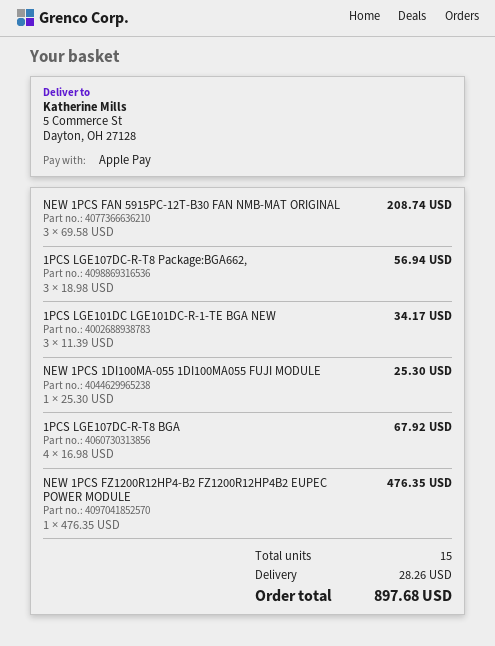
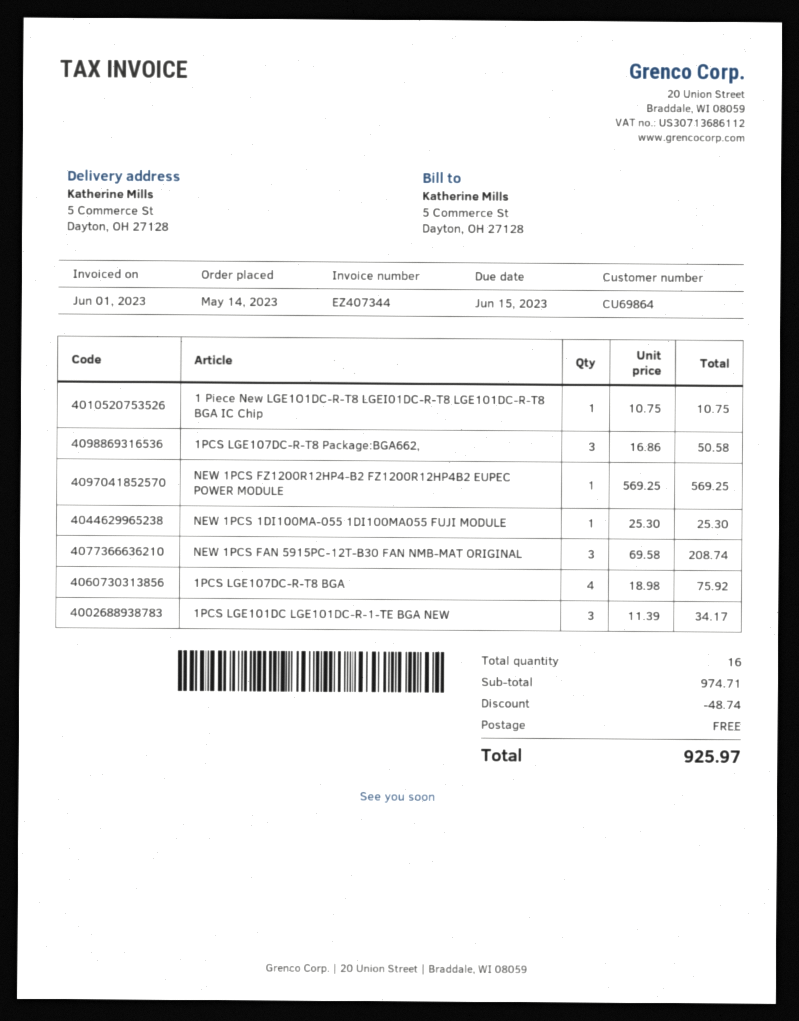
1PCS LGE107DC-R-T8 Package:BGA662,: 3 x 18.98 = 56.94 -> 3 x 16.86 = 50.58
1PCS LGE107DC-R-T8 BGA: 4 x 16.98 = 67.92 -> 4 x 18.98 = 75.92
NEW 1PCS FZ1200R12HP4-B2 FZ1200R12HP4B2 EUPEC POWER MODULE: 1 x 476.35 = 476.35 -> 1 x 569.25 = 569.25
1 Piece New LGE1O1DC-R-T8 LGEI01DC-R-T8 LGE101DC-R-T8 BGA IC Chip: none -> 1 x 10.75 = 10.75
total quantity: 15 -> 16
discount: none -> 48.74
shipping: 28.26 -> 0.00
total: 897.68 -> 925.97

